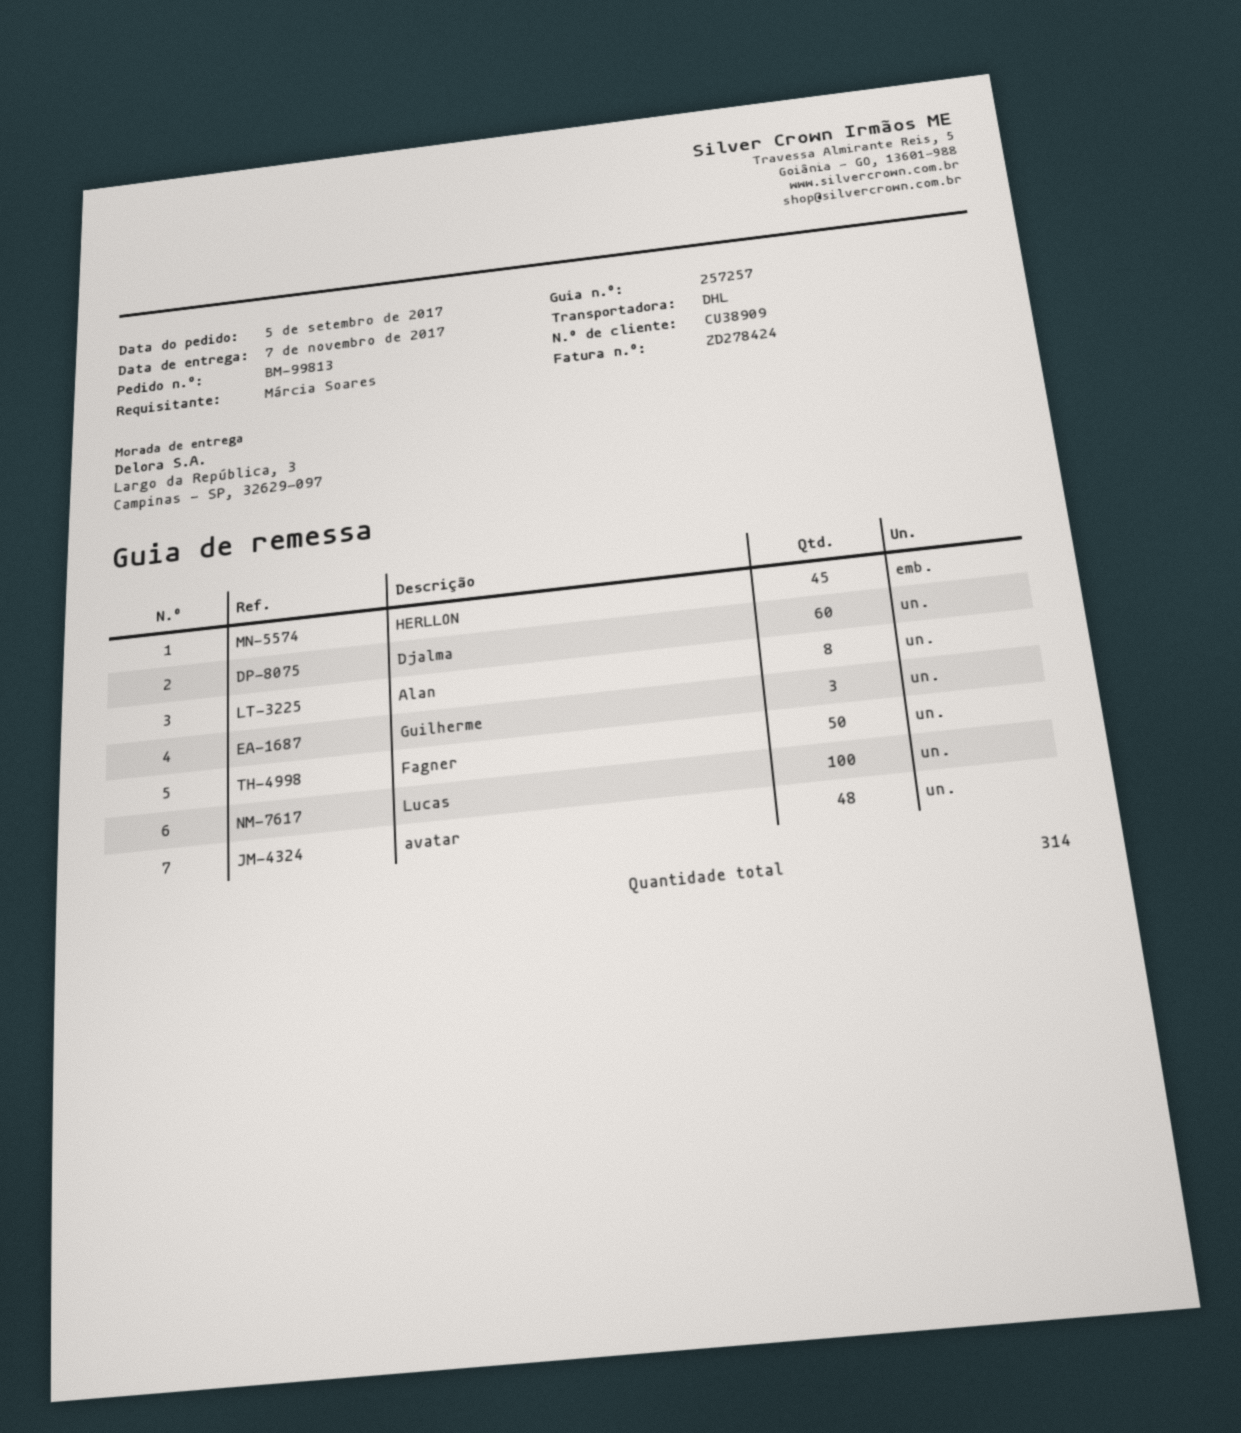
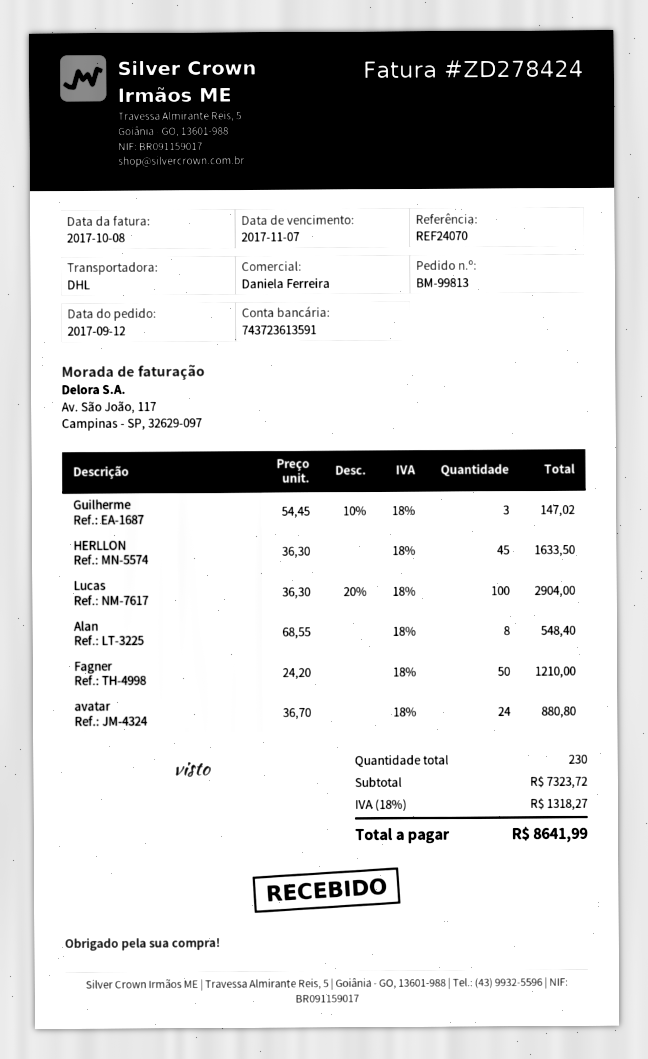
order date: 2017-09-05 -> 2017-09-12
Djalma: 60 -> none
avatar: 48 -> 24
total quantity: 314 -> 230

